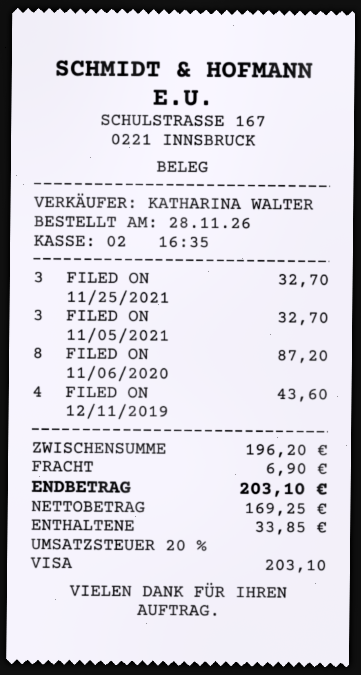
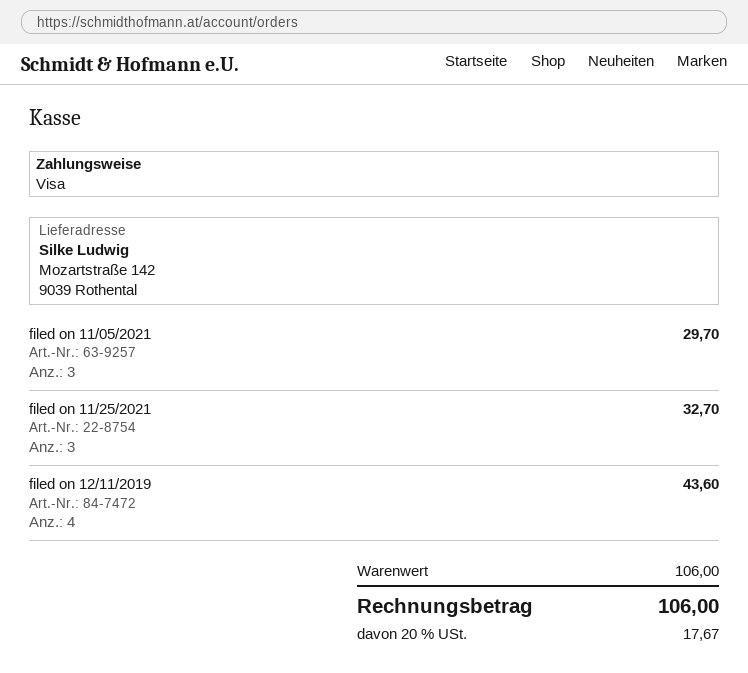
FILED ON 11/05/2021: 3 for 32.70 -> 3 for 29.70
FILED ON 11/06/2020: 8 for 87.20 -> none
subtotal: 196.20 -> 106.00
shipping: 6.90 -> none
tax: 20% = 33.85 -> 20% = 17.67
total: 203.10 -> 106.00

